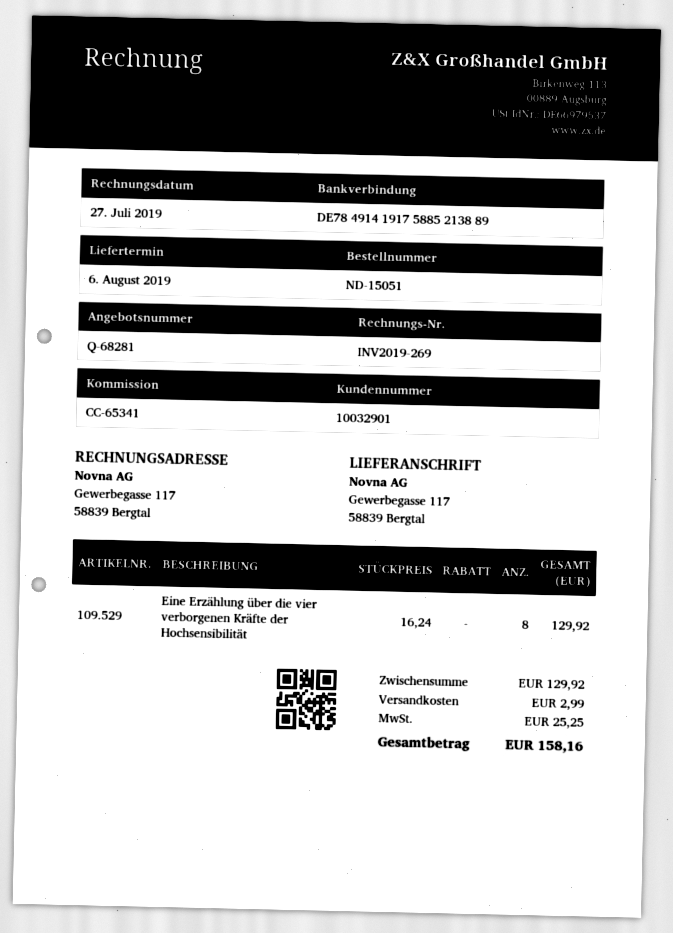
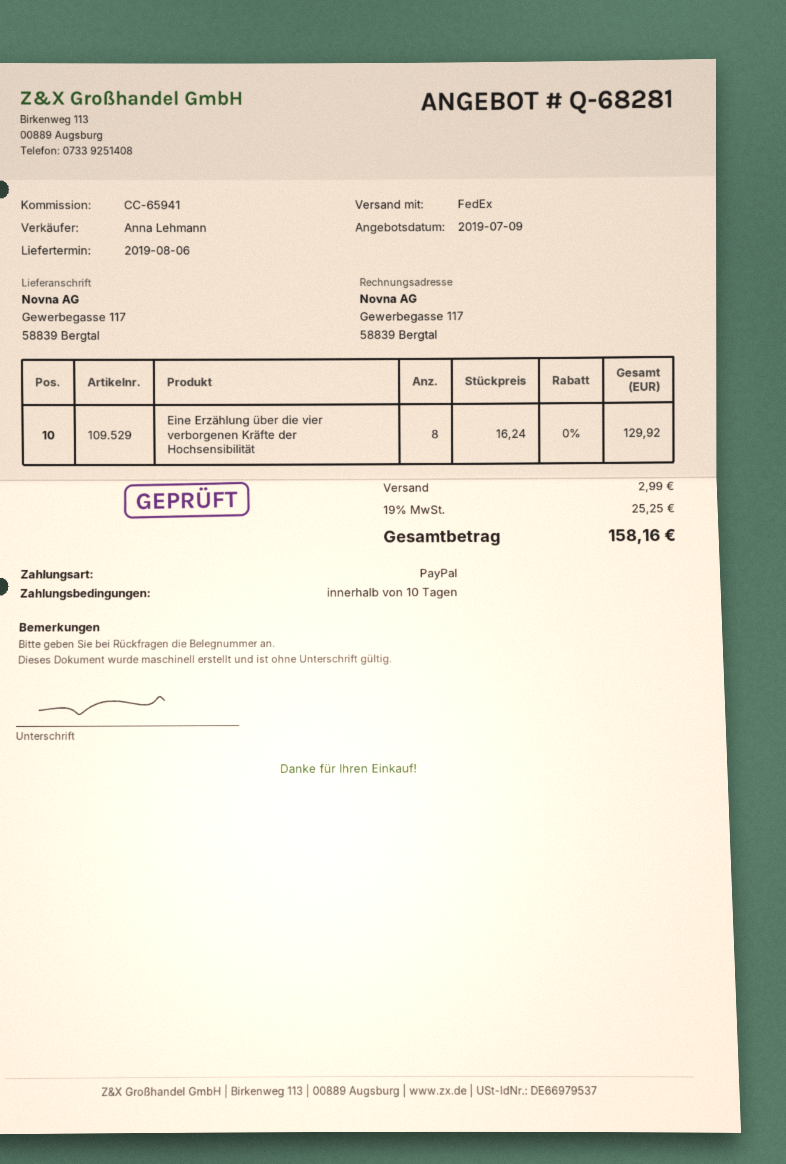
reference: CC-65341 -> CC-65941

